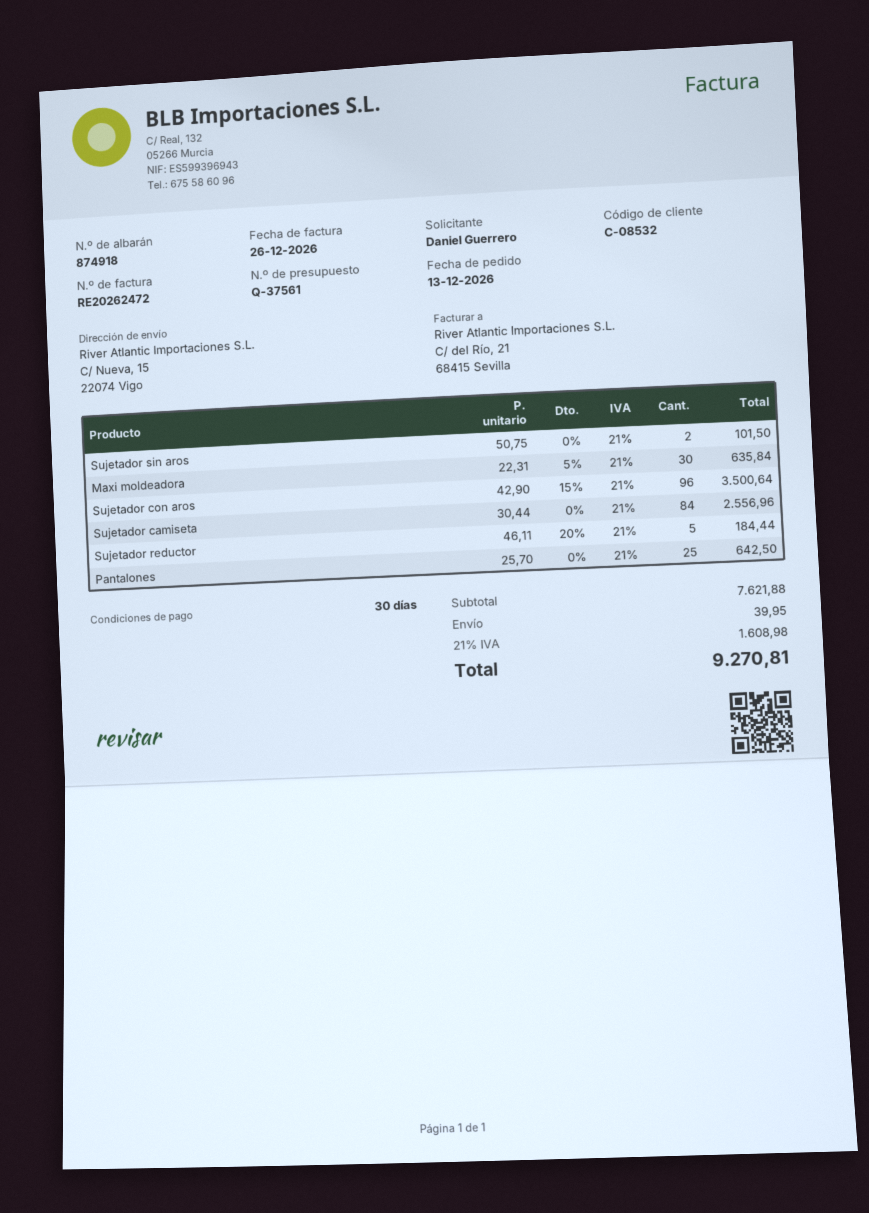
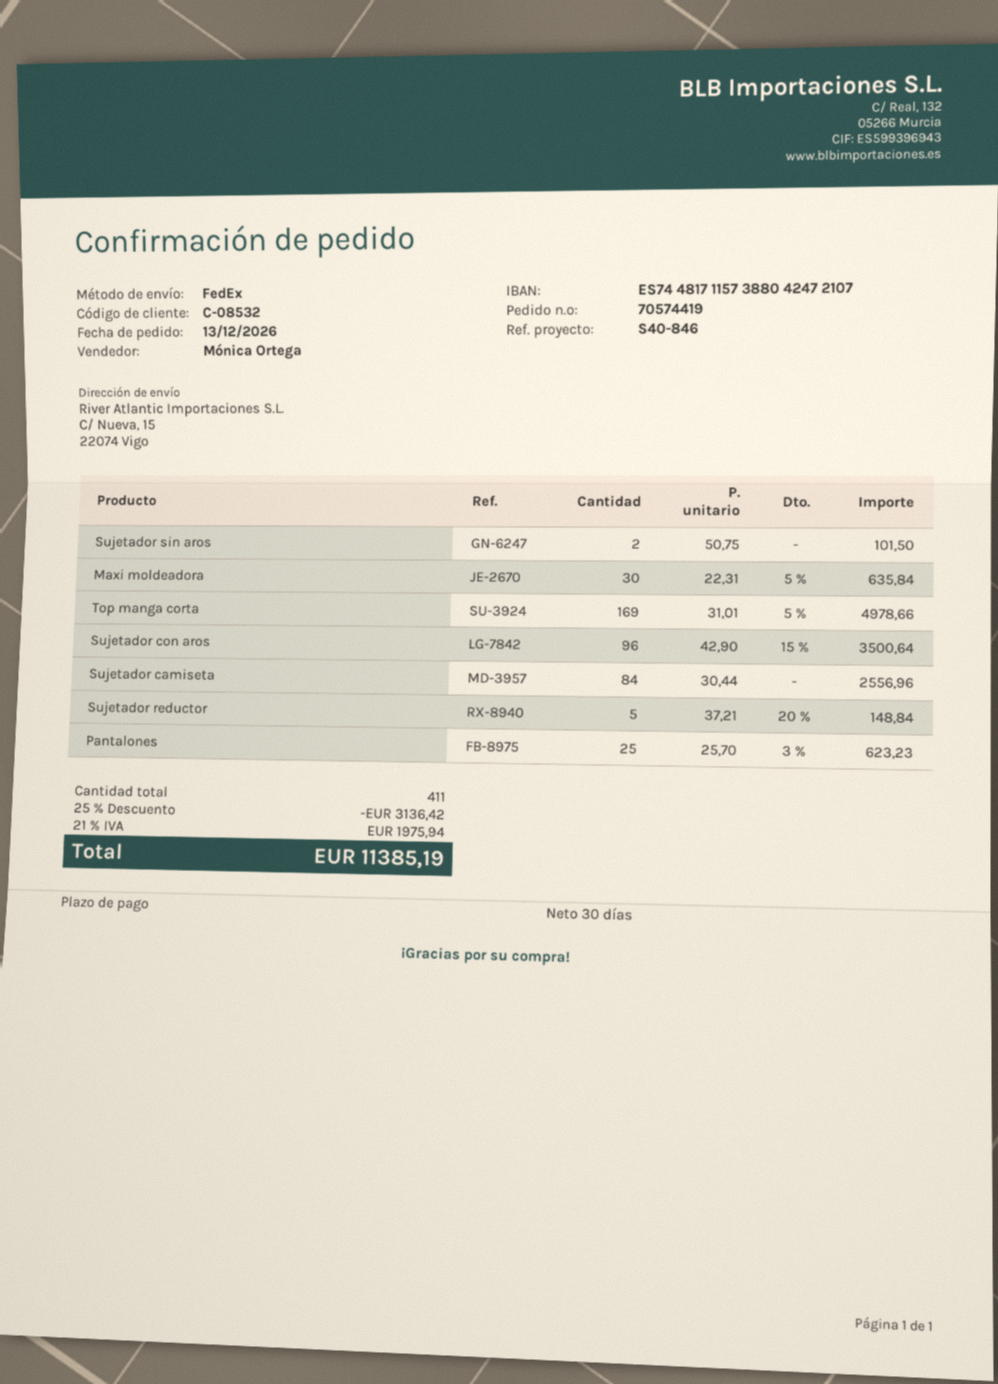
Sujetador reductor: 5 x 46.11 - 20% = 184.44 -> 5 x 37.21 - 20% = 148.84
Pantalones: 25 x 25.70 = 642.50 -> 25 x 25.70 - 3% = 623.23
Top manga corta: none -> 169 x 31.01 - 5% = 4978.66
discount: none -> 25% = 3136.42
shipping: 39.95 -> none
tax: 21% = 1608.98 -> 21% = 1975.94
total: 9270.81 -> 11385.19

